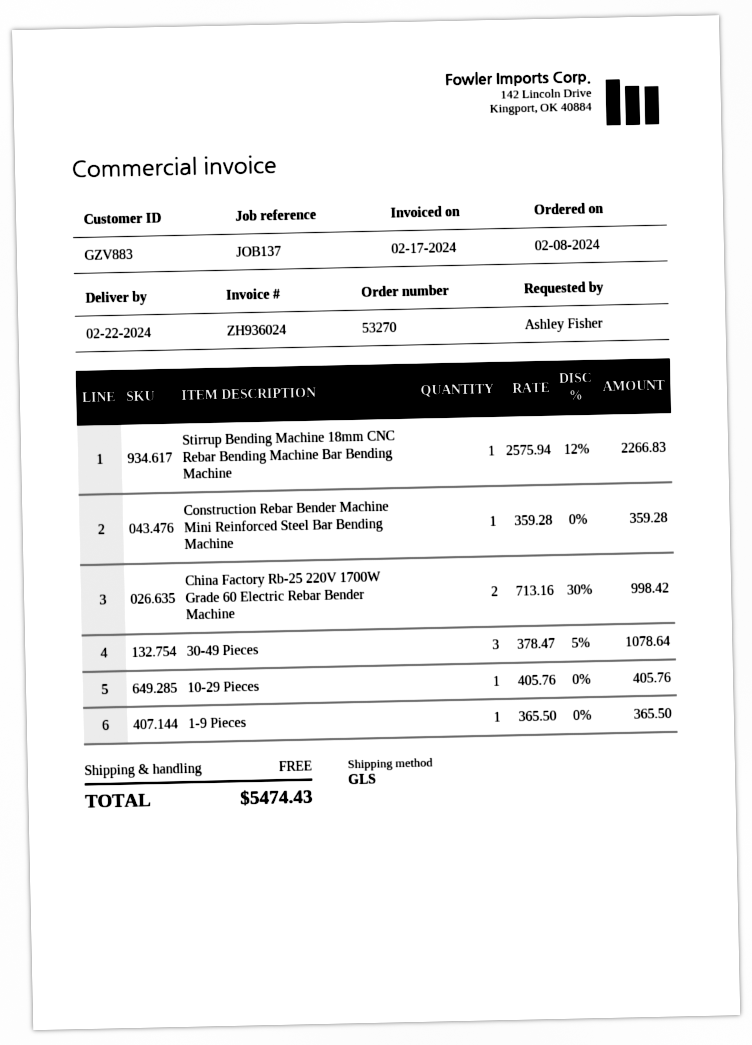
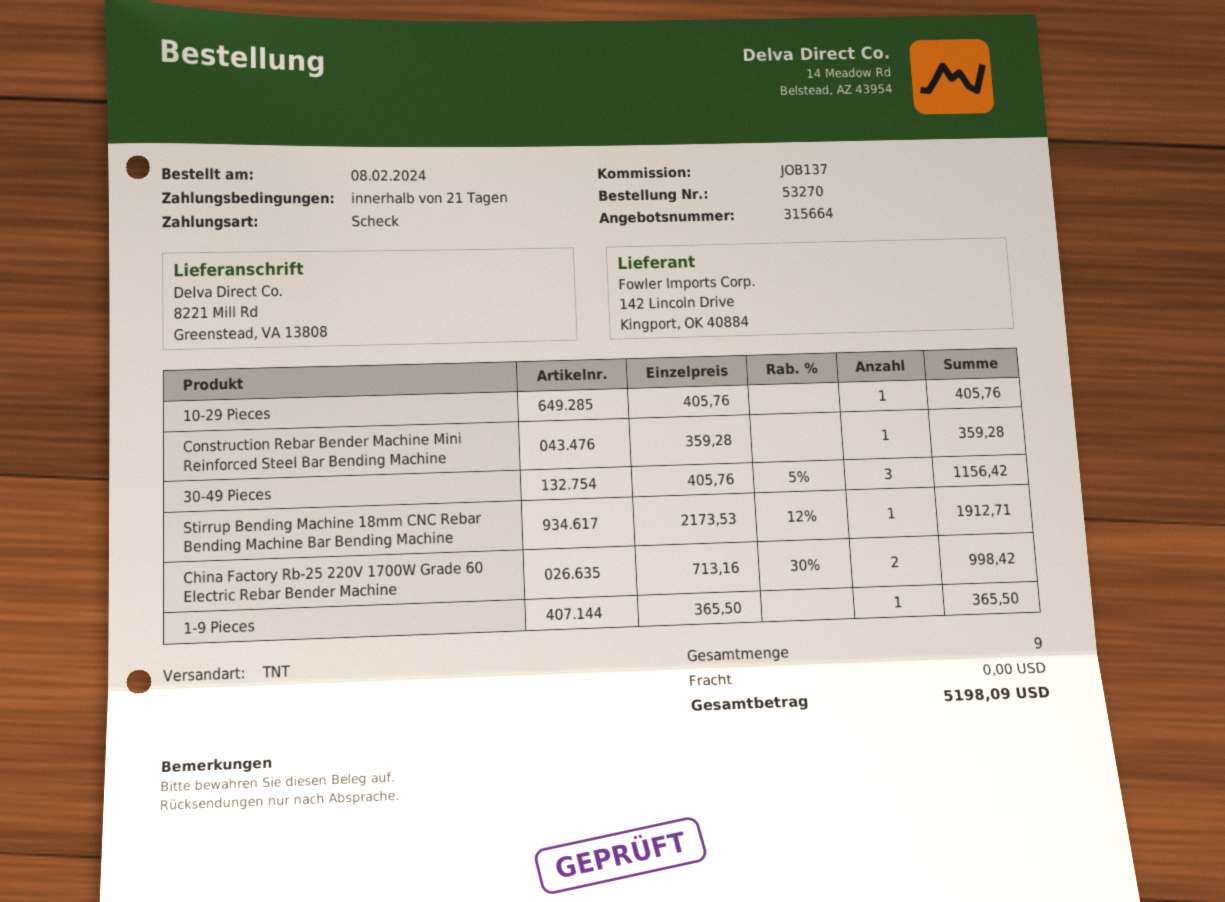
shipping method: GLS -> TNT
Stirrup Bending Machine 18mm CNC Rebar Bending Machine Bar Bending Machine: 1 x 2575.94 - 12% = 2266.83 -> 1 x 2173.53 - 12% = 1912.71
30-49 Pieces: 3 x 378.47 - 5% = 1078.64 -> 3 x 405.76 - 5% = 1156.42
total: 5474.43 -> 5198.09

